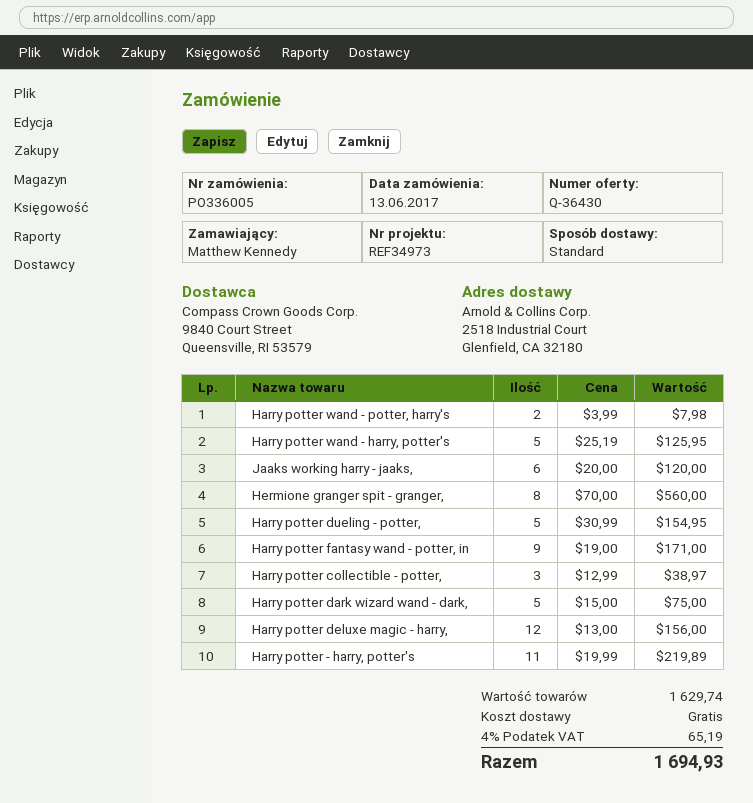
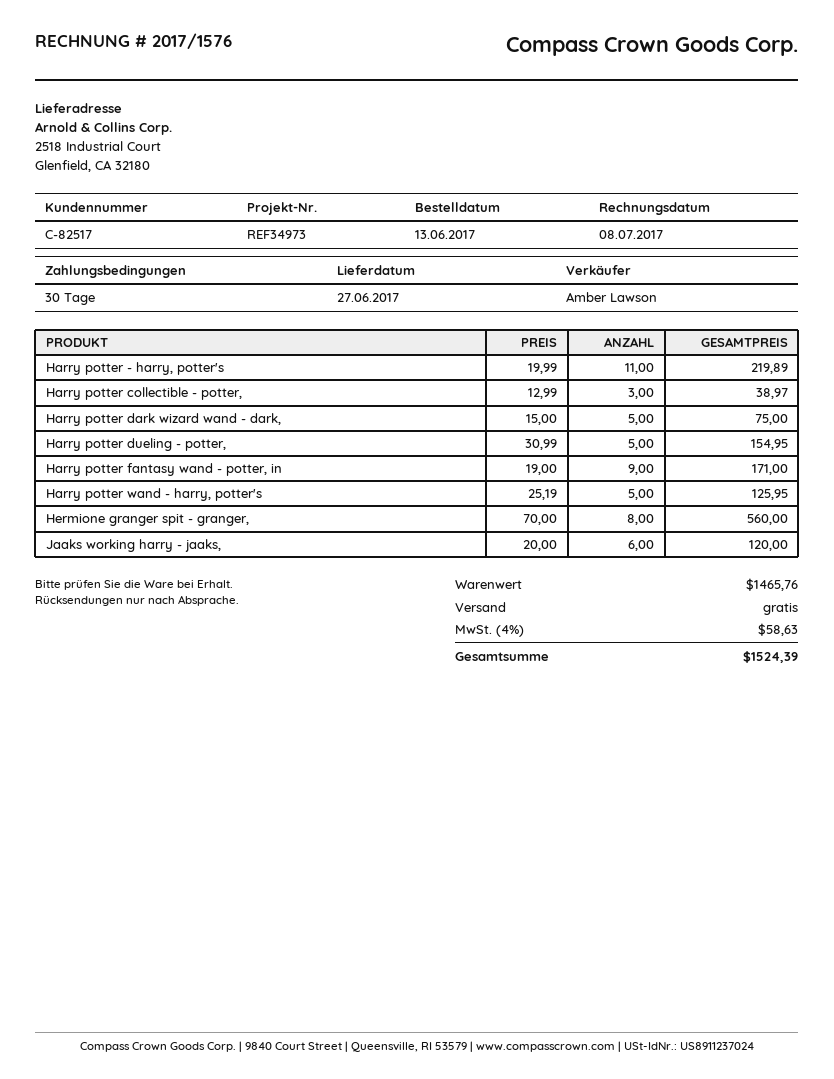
Harry potter wand - potter, harry's: 2 x 3.99 = 7.98 -> none
Harry potter deluxe magic - harry,: 12 x 13.00 = 156.00 -> none
subtotal: 1629.74 -> 1465.76
tax: 4% = 65.19 -> 4% = 58.63
total: 1694.93 -> 1524.39

